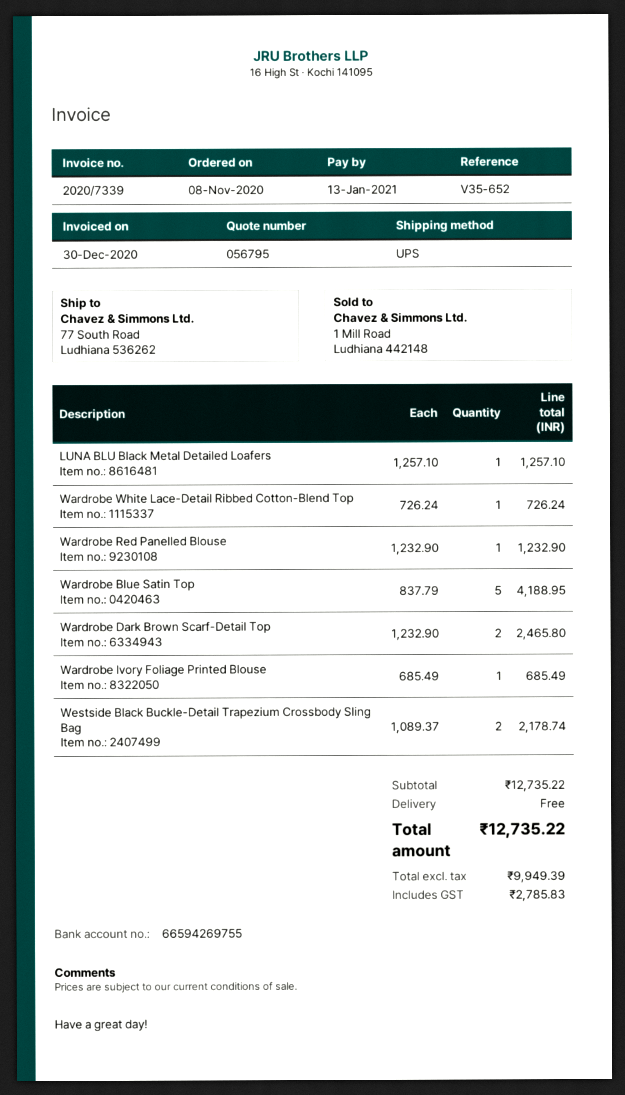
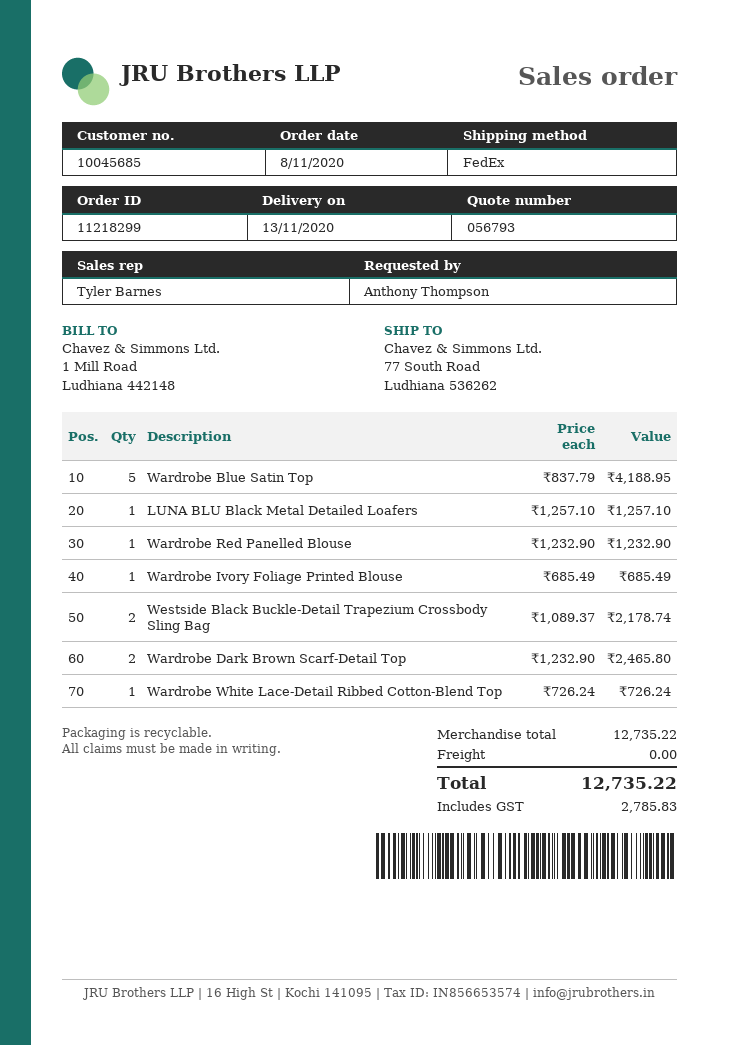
quote number: 056795 -> 056793
shipping method: UPS -> FedEx

